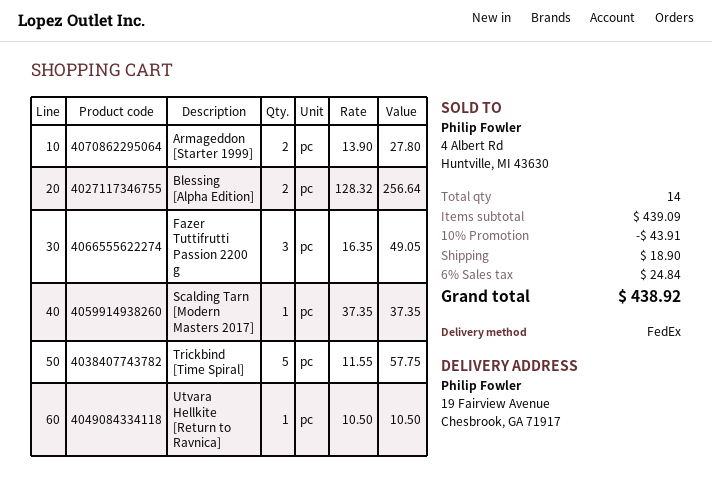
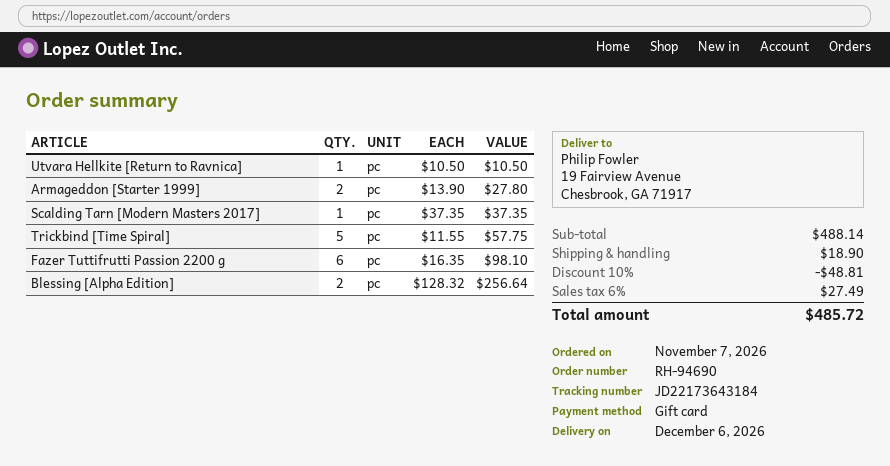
Fazer Tuttifrutti Passion 2200 g: 3 x 16.35 = 49.05 -> 6 x 16.35 = 98.10
subtotal: 439.09 -> 488.14
discount: 10% = 43.91 -> 10% = 48.81
tax: 6% = 24.84 -> 6% = 27.49
total: 438.92 -> 485.72

